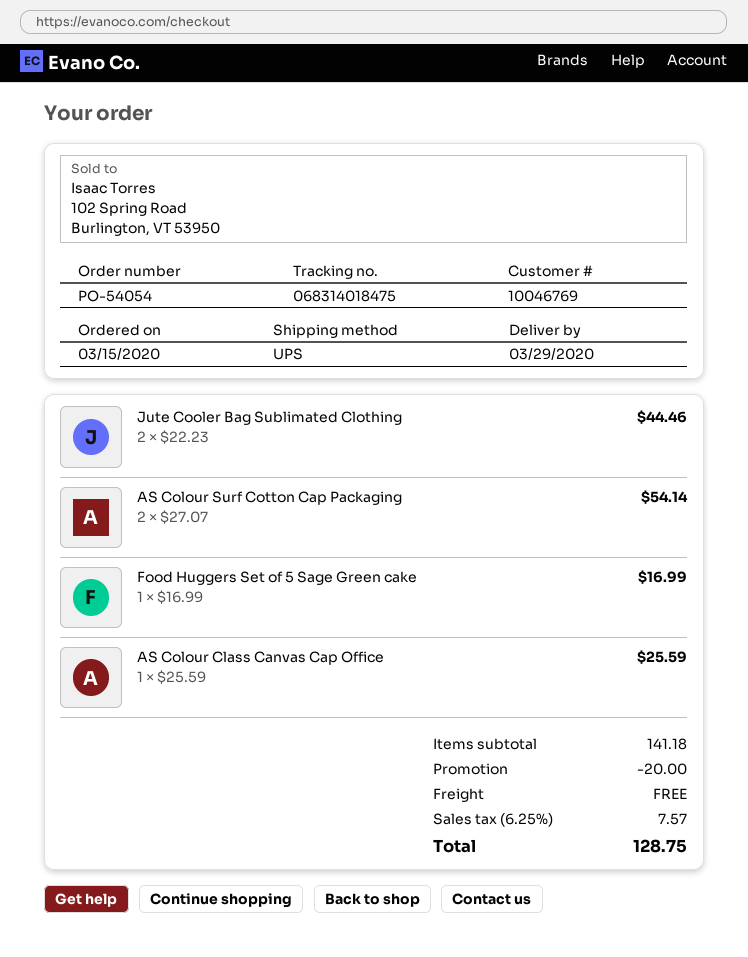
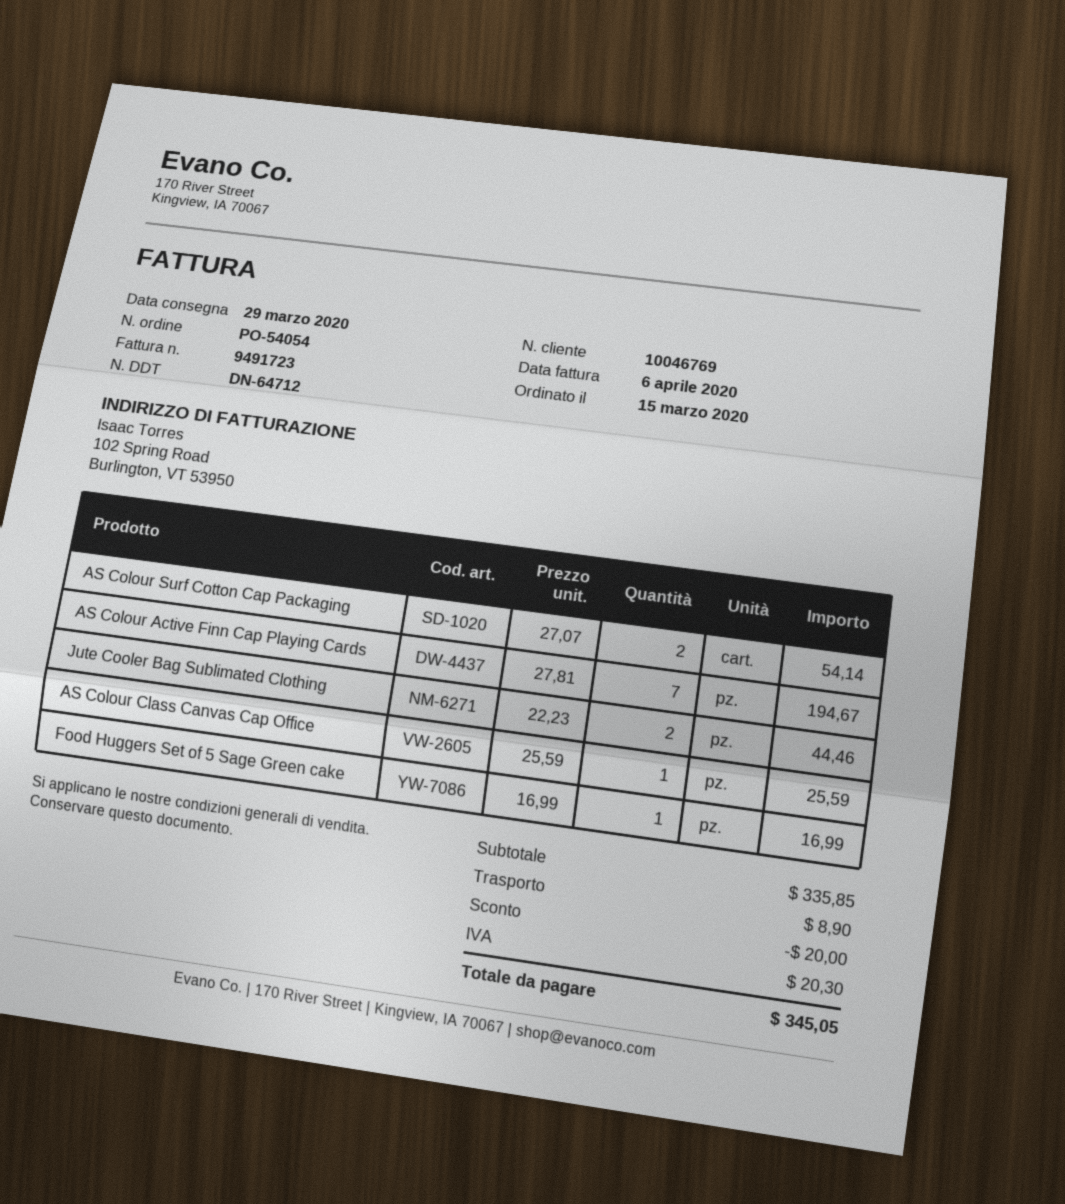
AS Colour Active Finn Cap Playing Cards: none -> 7 x 27.81 = 194.67
subtotal: 141.18 -> 335.85
shipping: 0.00 -> 8.90
tax: 7.57 -> 20.30
total: 128.75 -> 345.05

